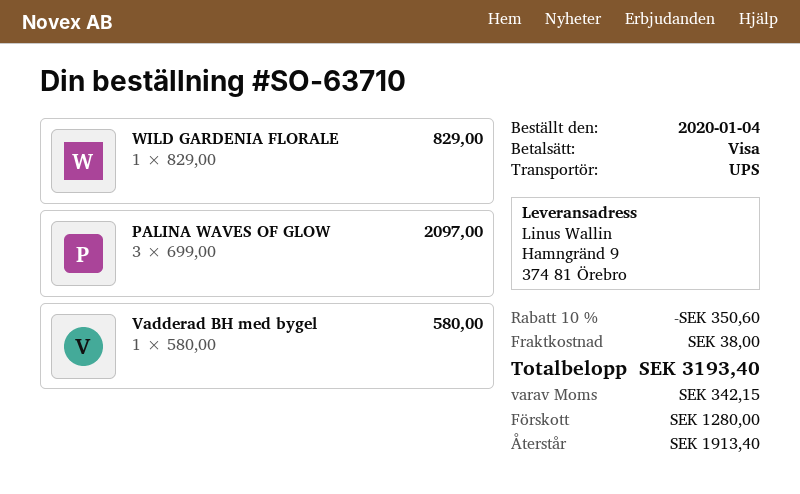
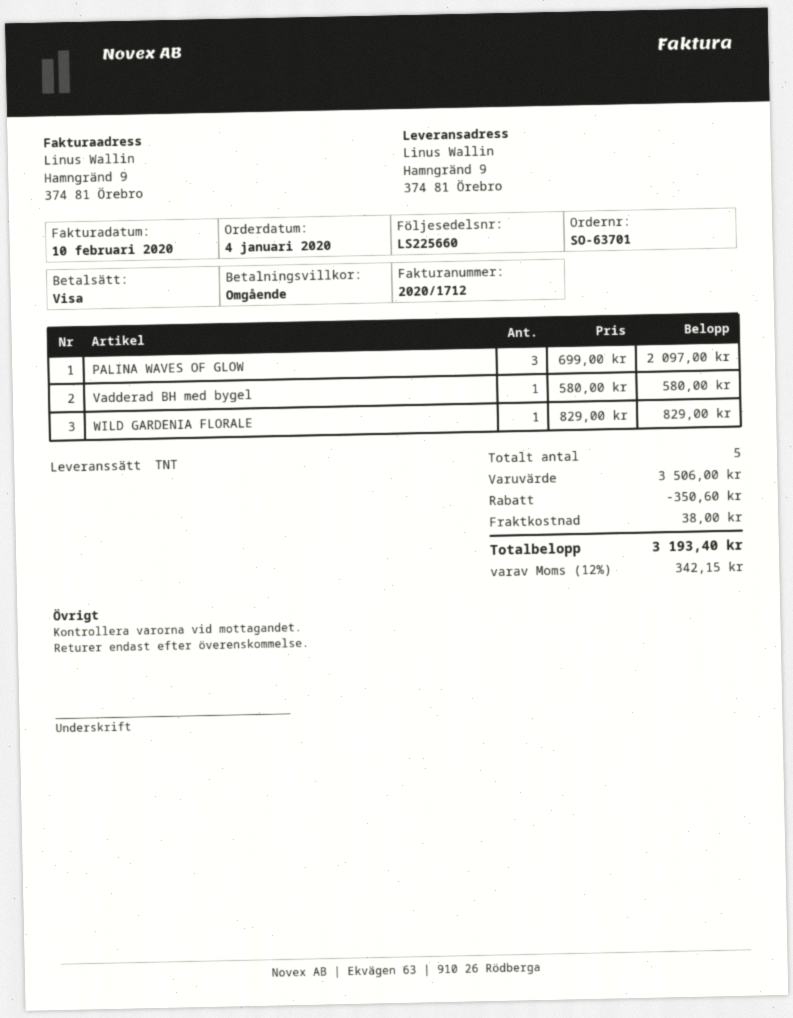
order number: SO-63710 -> SO-63701
shipping method: UPS -> TNT

